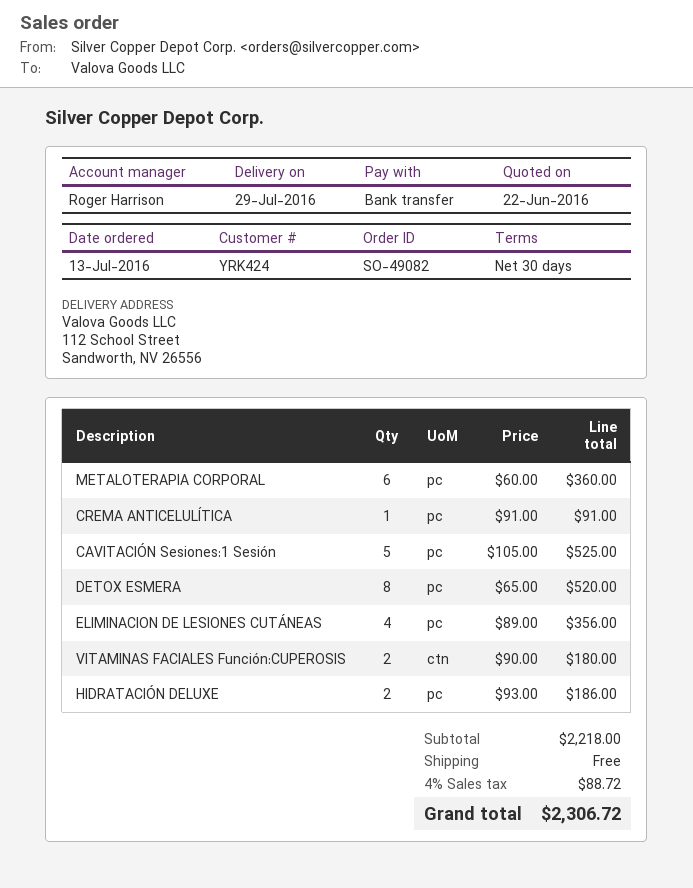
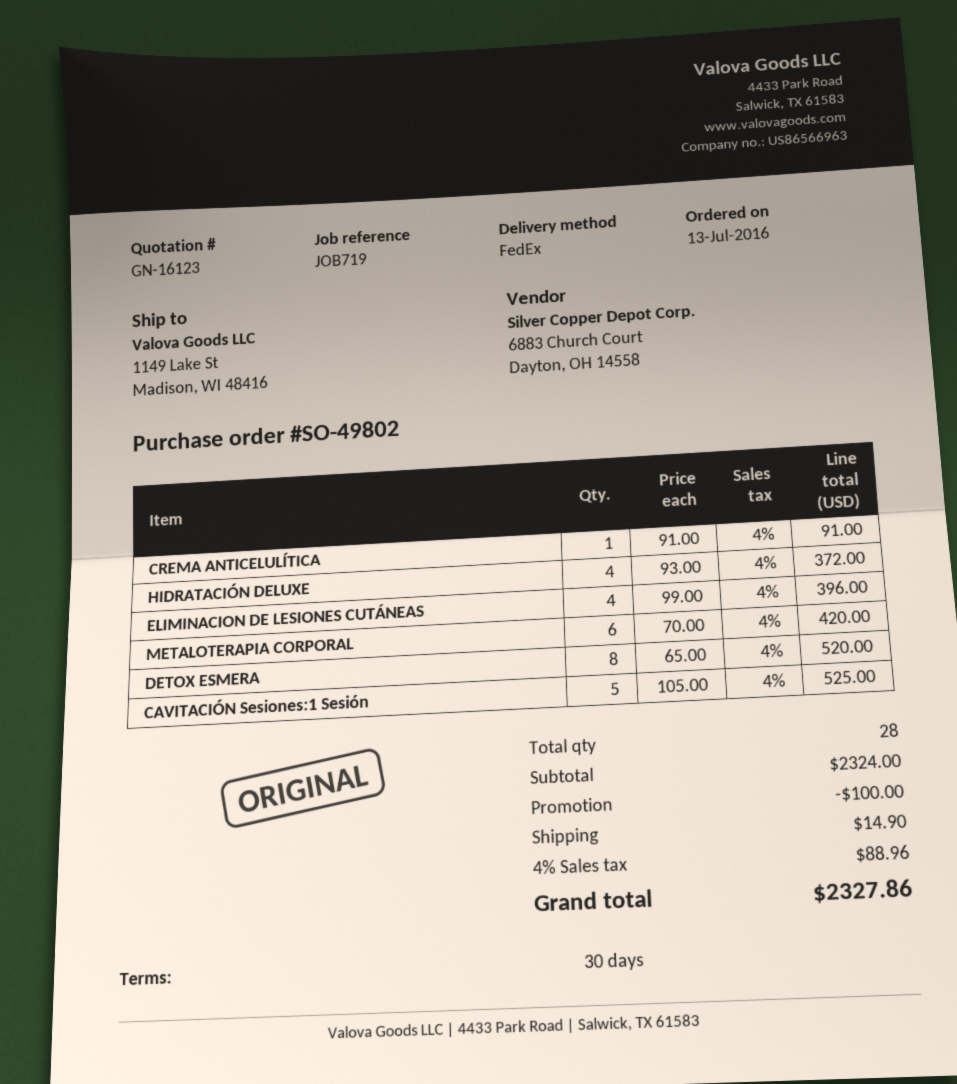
order number: SO-49082 -> SO-49802
ship to: 112 School Street, Sandworth, NV 26556 -> 1149 Lake St, Madison, WI 48416
METALOTERAPIA CORPORAL: 6 x 60.00 = 360.00 -> 6 x 70.00 = 420.00
ELIMINACION DE LESIONES CUTÁNEAS: 4 x 89.00 = 356.00 -> 4 x 99.00 = 396.00
VITAMINAS FACIALES Función:CUPEROSIS: 2 x 90.00 = 180.00 -> none
HIDRATACIÓN DELUXE: 2 x 93.00 = 186.00 -> 4 x 93.00 = 372.00
subtotal: 2218.00 -> 2324.00
discount: none -> 100.00
shipping: 0.00 -> 14.90
tax: 4% = 88.72 -> 4% = 88.96
total: 2306.72 -> 2327.86

